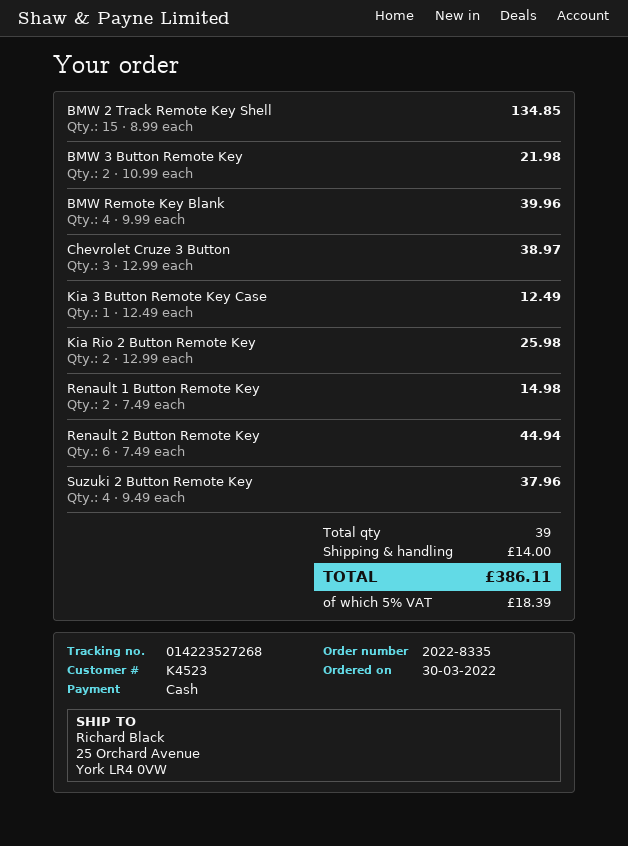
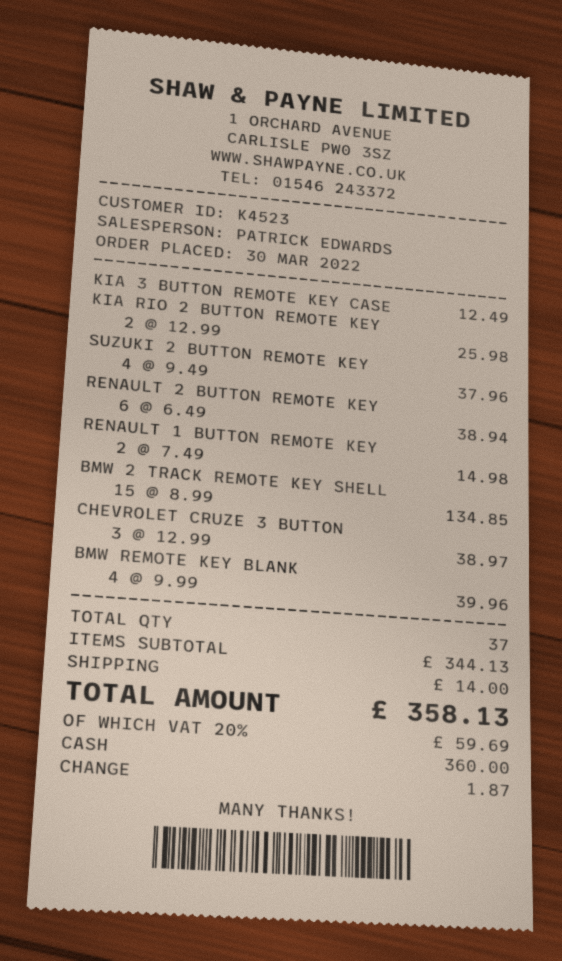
BMW 3 Button Remote Key: 2 x 10.99 = 21.98 -> none
Renault 2 Button Remote Key: 6 x 7.49 = 44.94 -> 6 x 6.49 = 38.94
total quantity: 39 -> 37
tax: 5% = 18.39 -> 20% = 59.69
total: 386.11 -> 358.13

